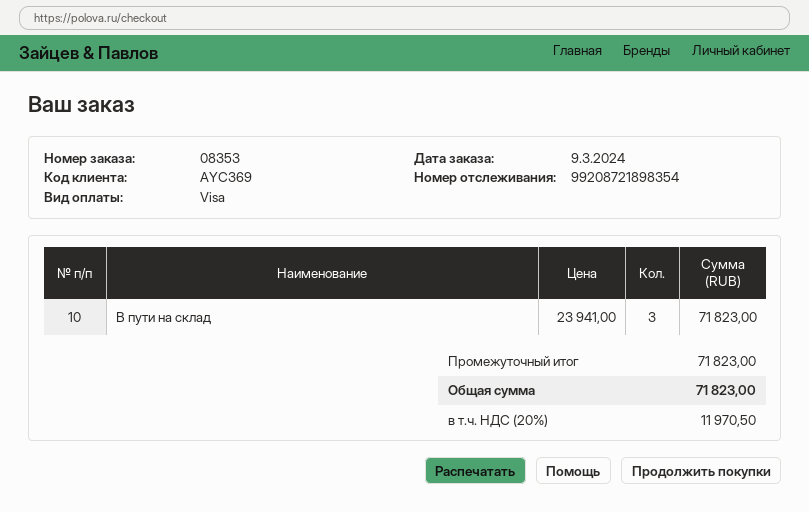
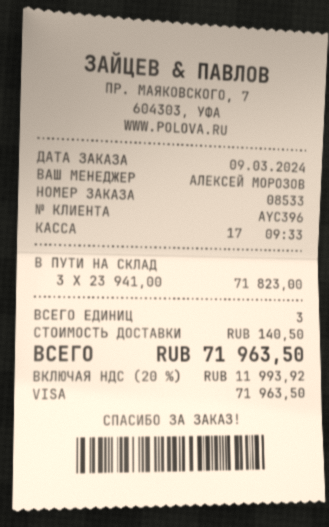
order number: 08353 -> 08533
customer number: AYC369 -> AYC396
shipping: none -> 140.50
tax: 20% = 11970.50 -> 20% = 11993.92
total: 71823.00 -> 71963.50

